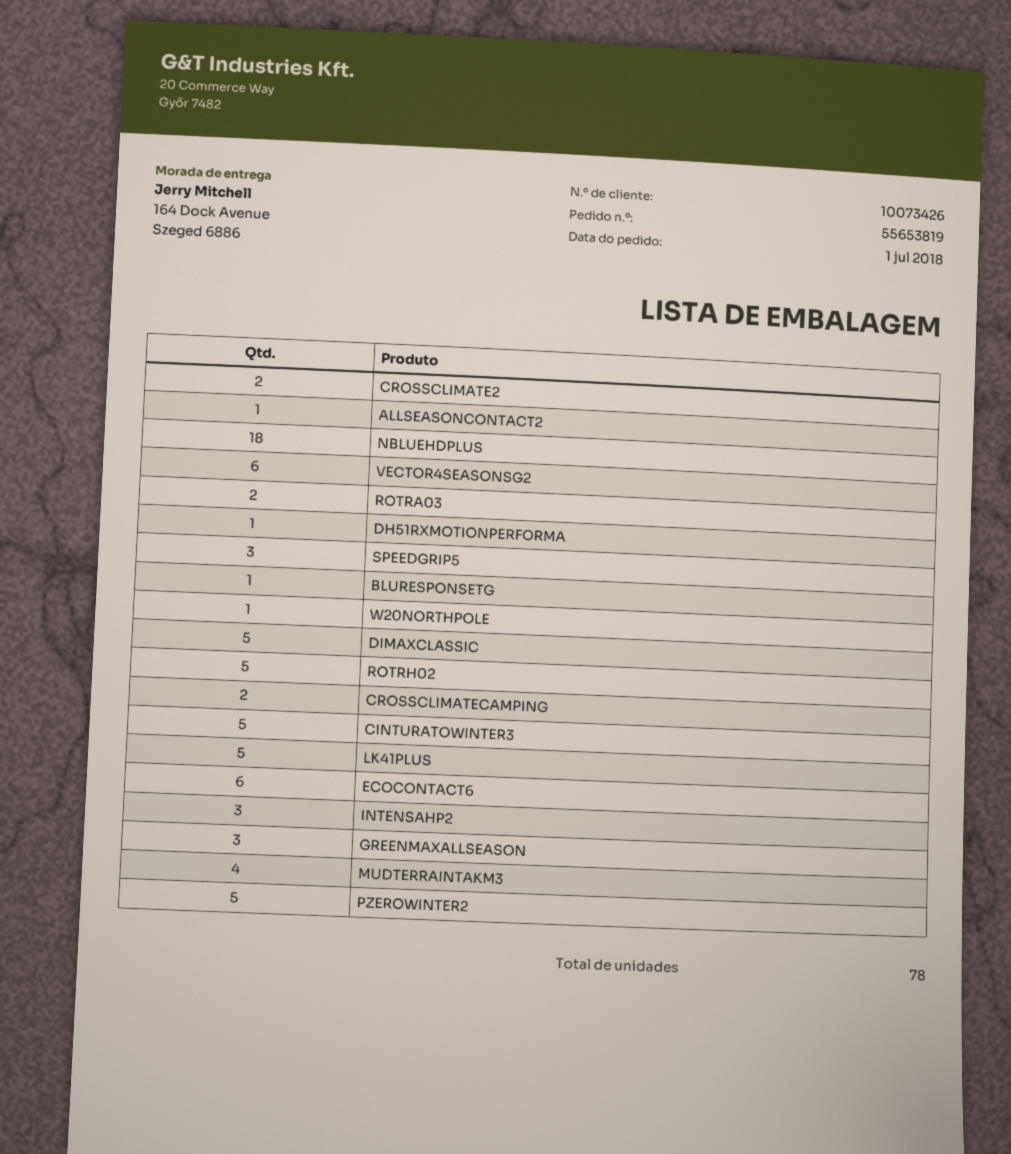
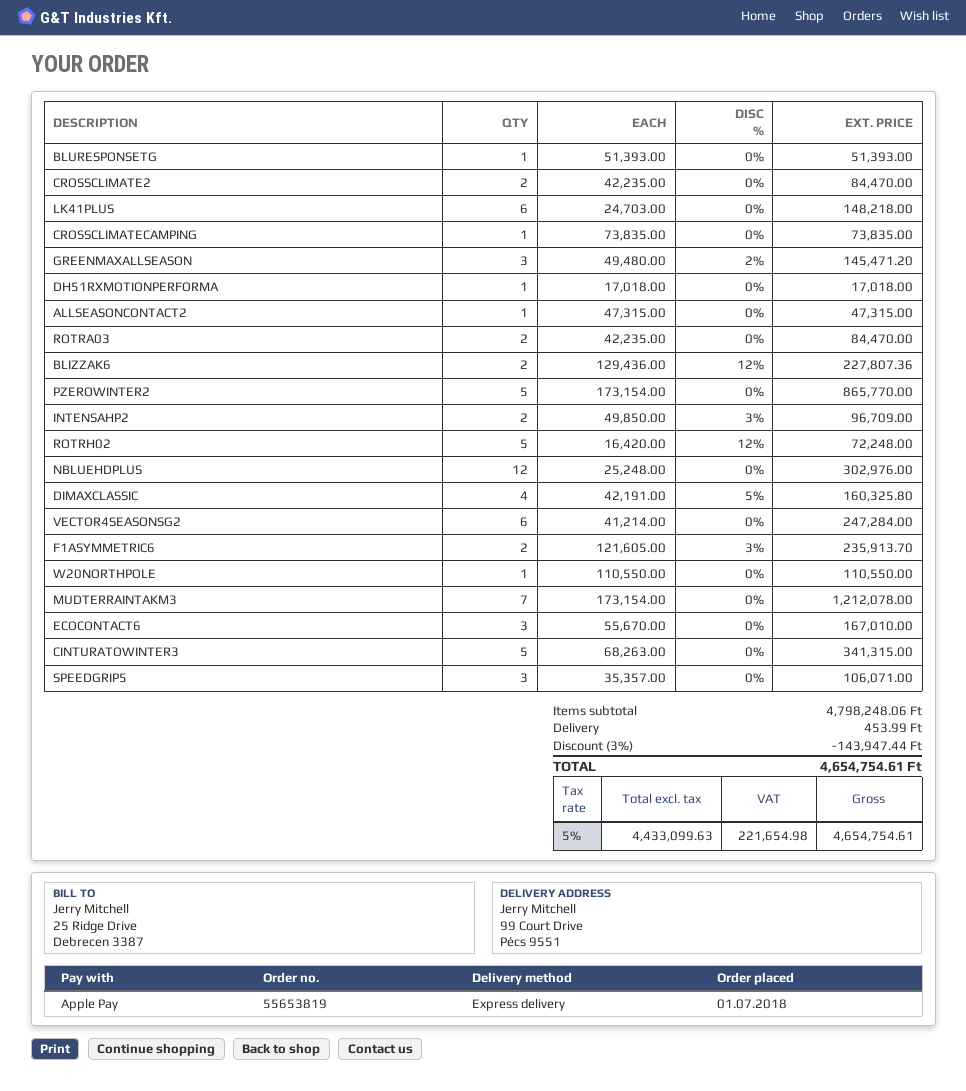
ship to: 164 Dock Avenue, Szeged 6886 -> 99 Court Drive, Pécs 9551
NBLUEHDPLUS: 18 -> 12
DIMAXCLASSIC: 5 -> 4
CROSSCLIMATECAMPING: 2 -> 1
LK41PLUS: 5 -> 6
ECOCONTACT6: 6 -> 3
INTENSAHP2: 3 -> 2
MUDTERRAINTAKM3: 4 -> 7
BLIZZAK6: none -> 2
F1ASYMMETRIC6: none -> 2

